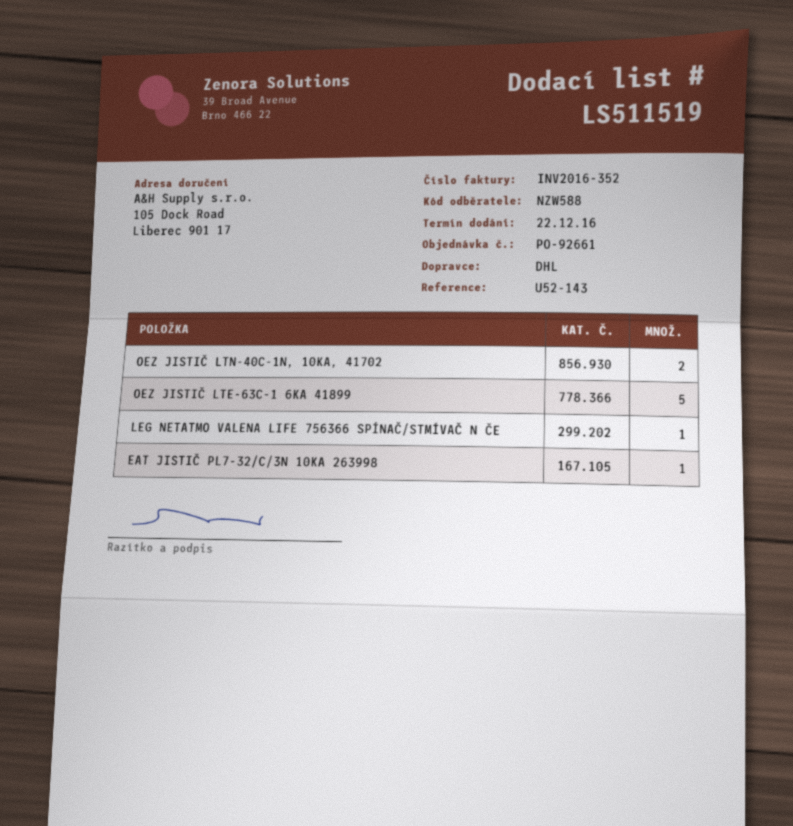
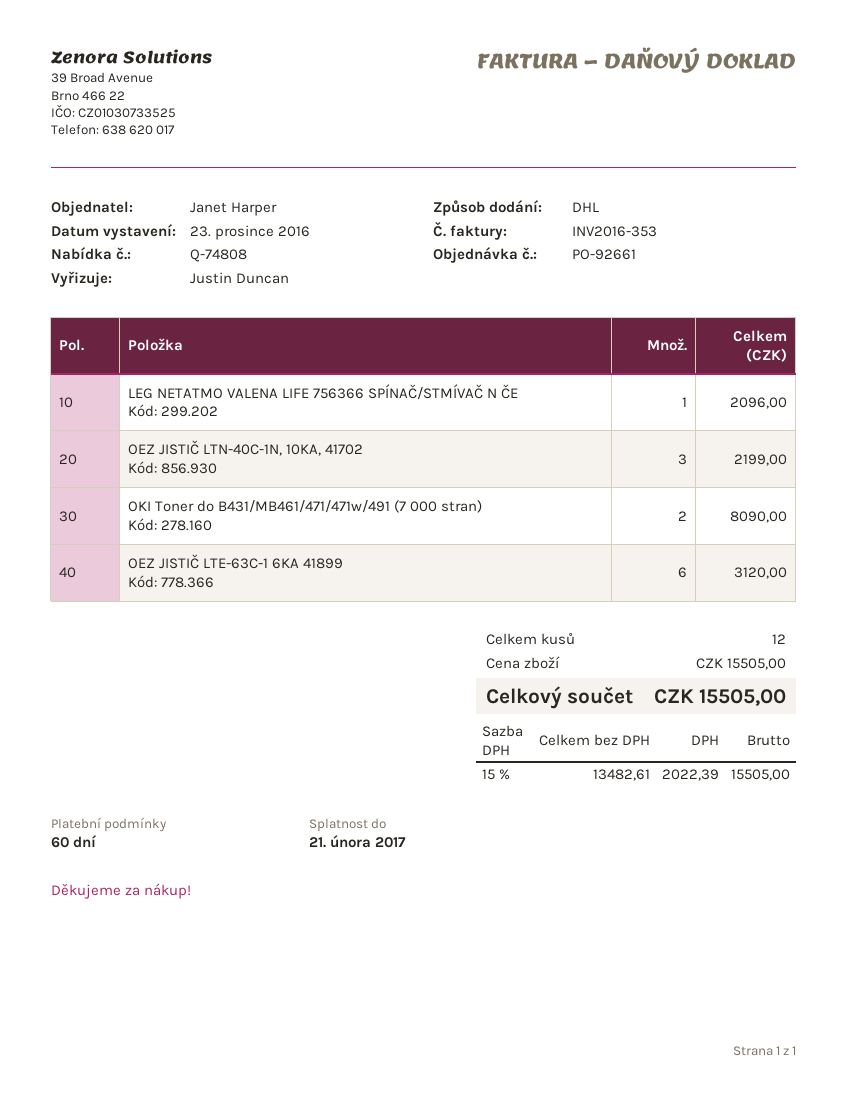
invoice number: INV2016-352 -> INV2016-353
OEZ JISTIČ LTN-40C-1N, 10KA, 41702: 2 -> 3
OEZ JISTIČ LTE-63C-1 6KA 41899: 5 -> 6
EAT JISTIČ PL7-32/C/3N 10KA 263998: 1 -> none
OKI Toner do B431/MB461/471/471w/491 (7 000 stran): none -> 2

